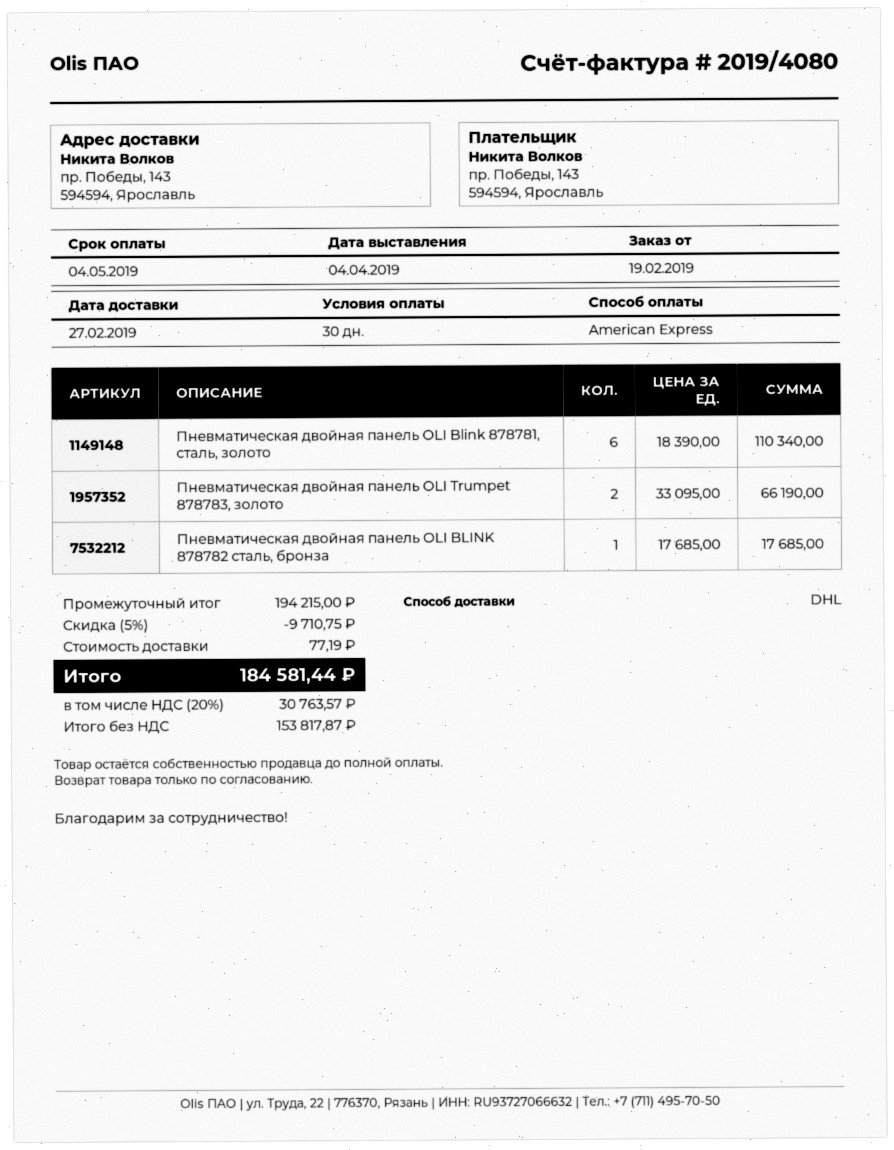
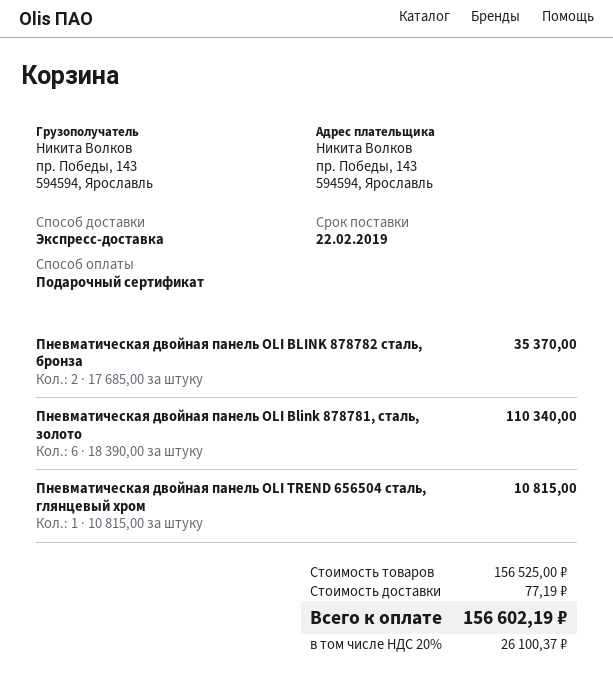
delivery date: 2019-02-27 -> 2019-02-22
payment method: American Express -> gift card
shipping method: DHL -> express
Пневматическая двойная панель OLI Trumpet 878783, золото: 2 x 33095.00 = 66190.00 -> none
Пневматическая двойная панель OLI BLINK 878782 сталь, бронза: 1 x 17685.00 = 17685.00 -> 2 x 17685.00 = 35370.00
Пневматическая двойная панель OLI TREND 656504 сталь, глянцевый хром: none -> 1 x 10815.00 = 10815.00
subtotal: 194215.00 -> 156525.00
discount: 5% = 9710.75 -> none
tax: 20% = 30763.57 -> 20% = 26100.37
total: 184581.44 -> 156602.19

